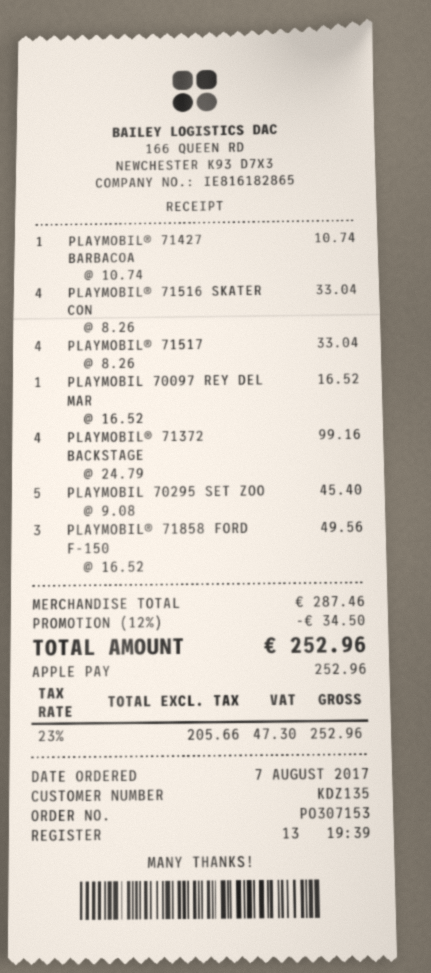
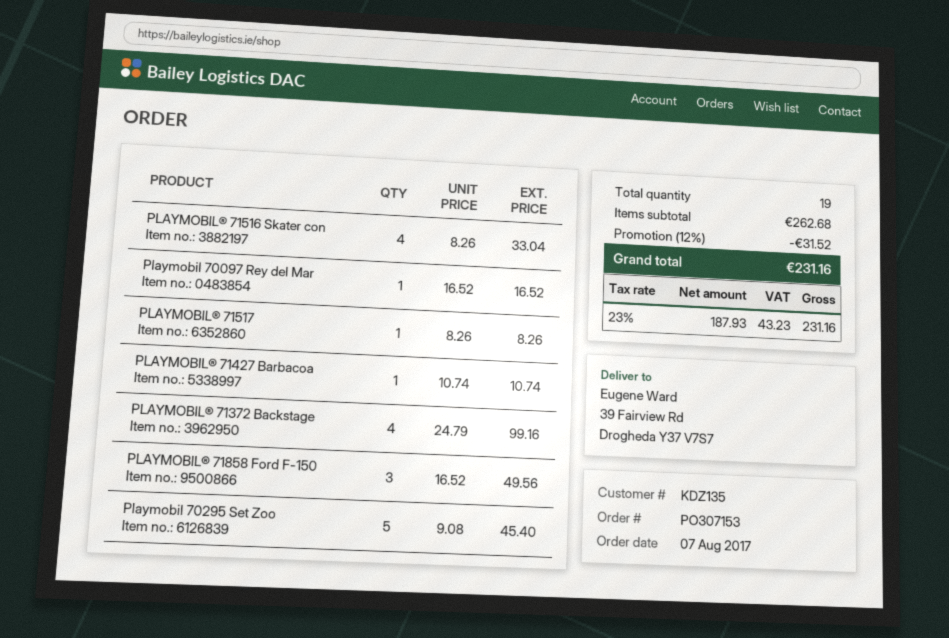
PLAYMOBIL® 71517: 4 x 8.26 = 33.04 -> 1 x 8.26 = 8.26
subtotal: 287.46 -> 262.68
discount: 12% = 34.50 -> 12% = 31.52
net: 205.66 -> 187.93
tax: 23% = 47.30 -> 23% = 43.23
total: 252.96 -> 231.16

